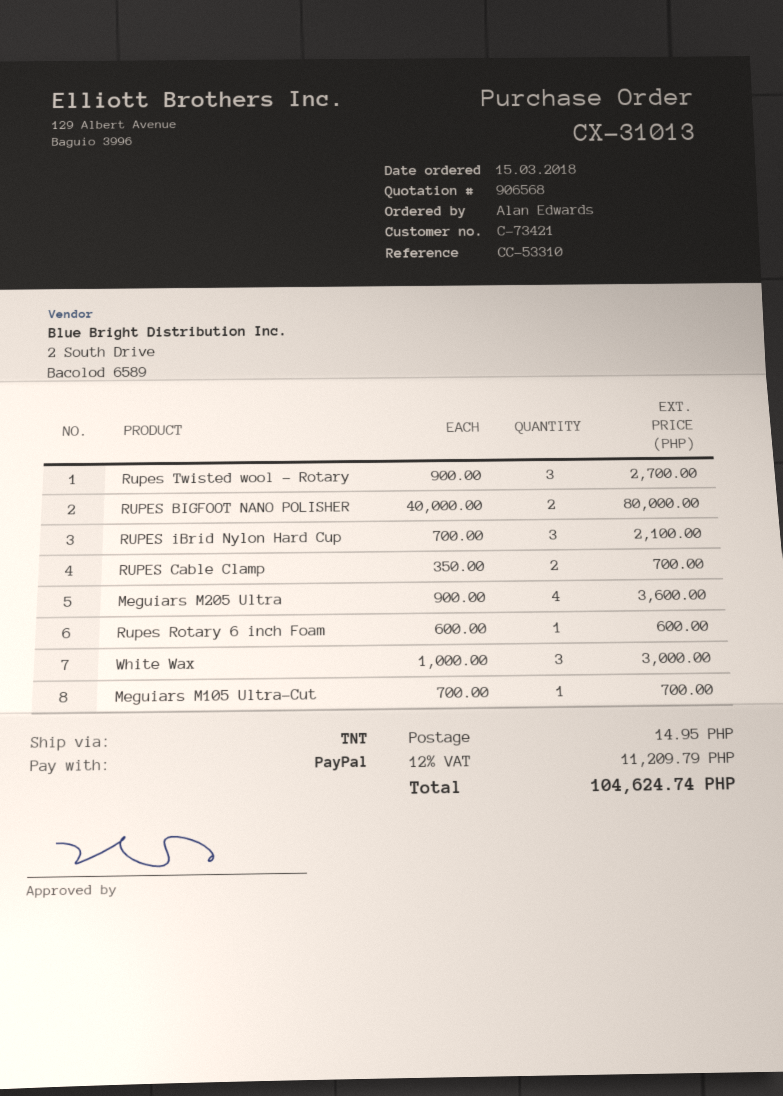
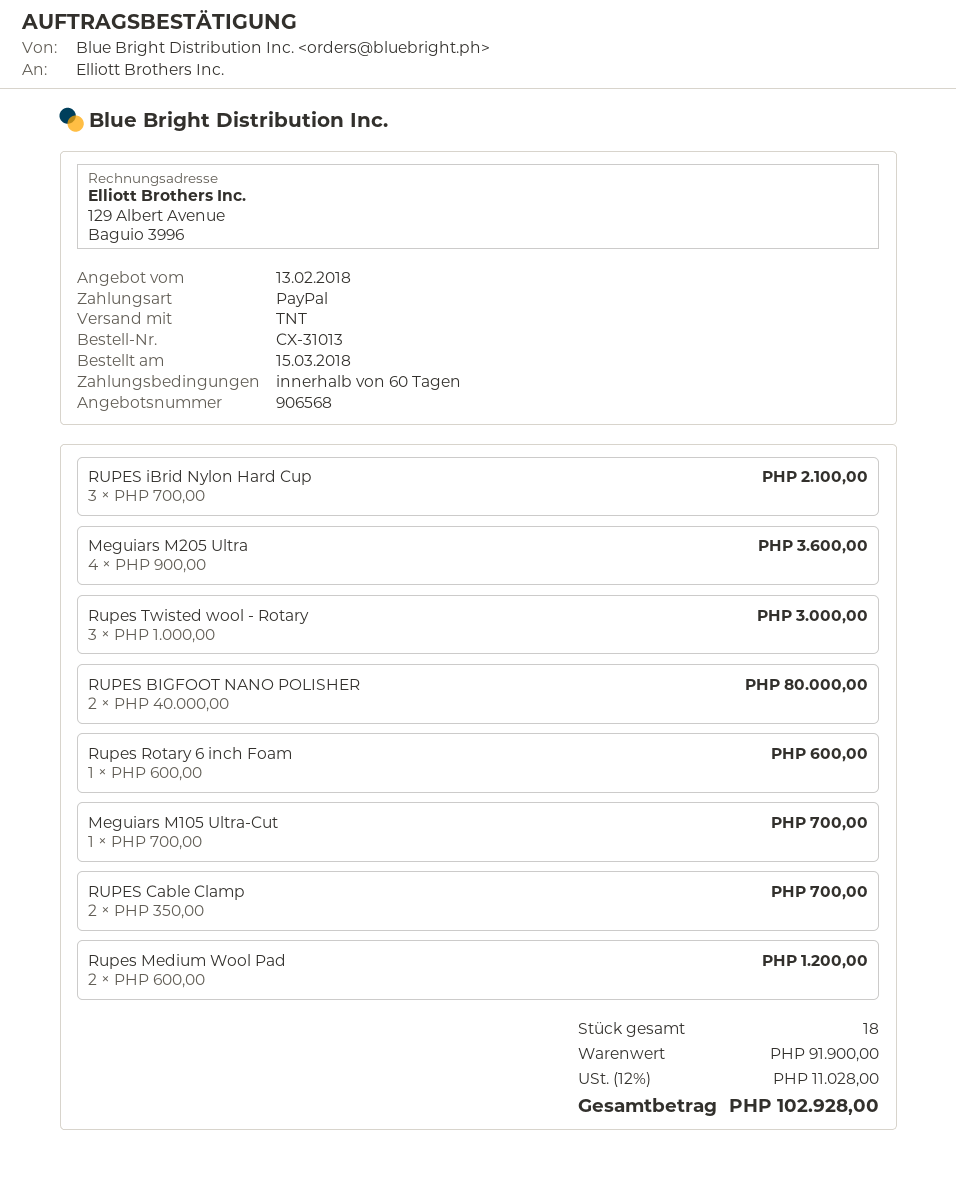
Rupes Twisted wool - Rotary: 3 x 900.00 = 2700.00 -> 3 x 1000.00 = 3000.00
White Wax: 3 x 1000.00 = 3000.00 -> none
Rupes Medium Wool Pad: none -> 2 x 600.00 = 1200.00
shipping: 14.95 -> none
tax: 12% = 11209.79 -> 12% = 11028.00
total: 104624.74 -> 102928.00

